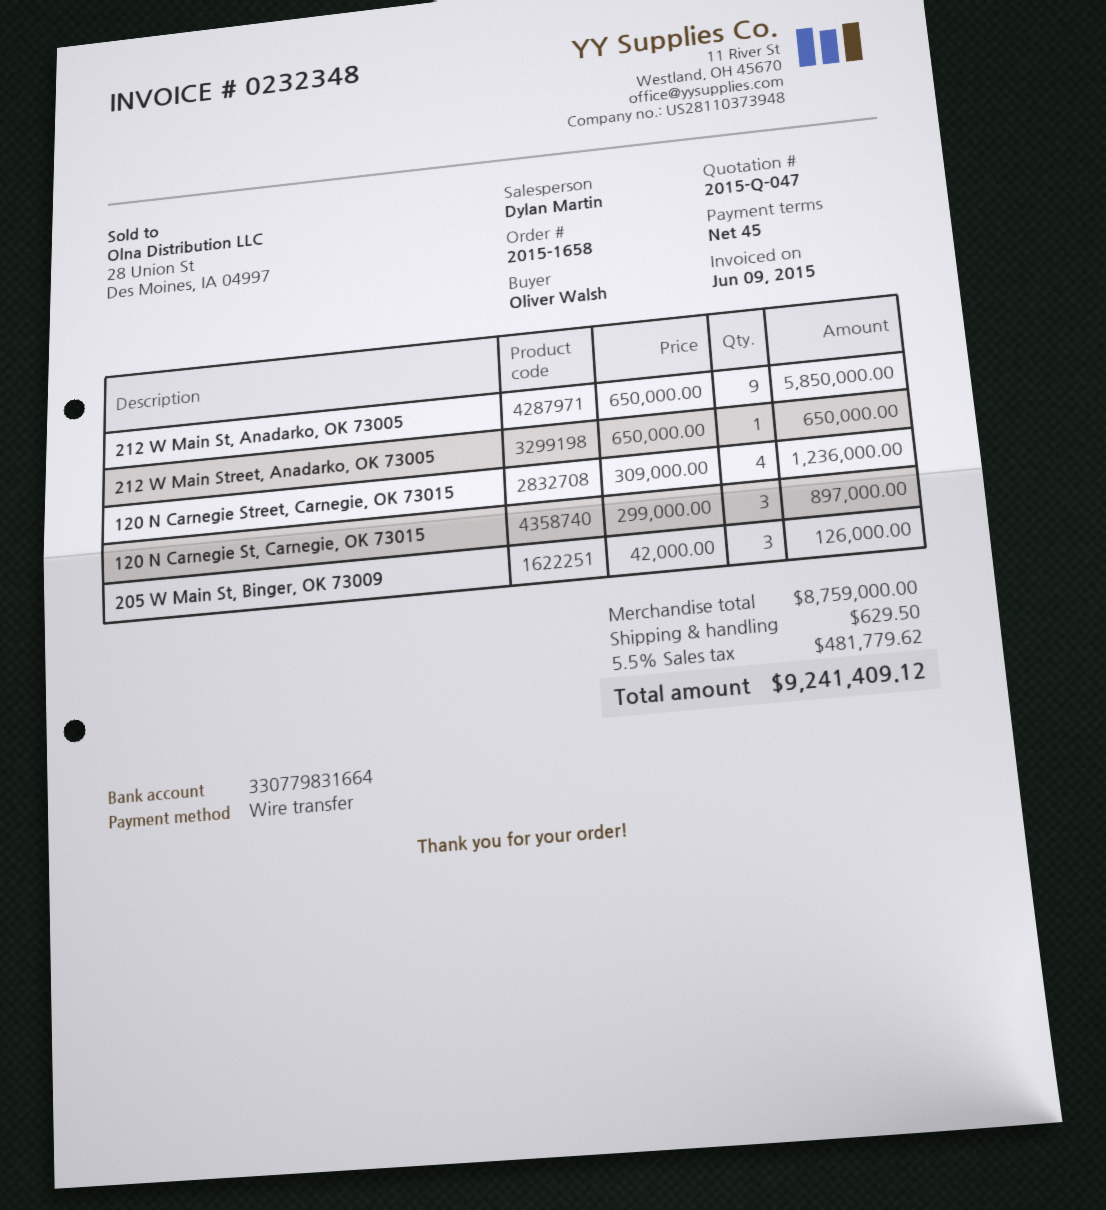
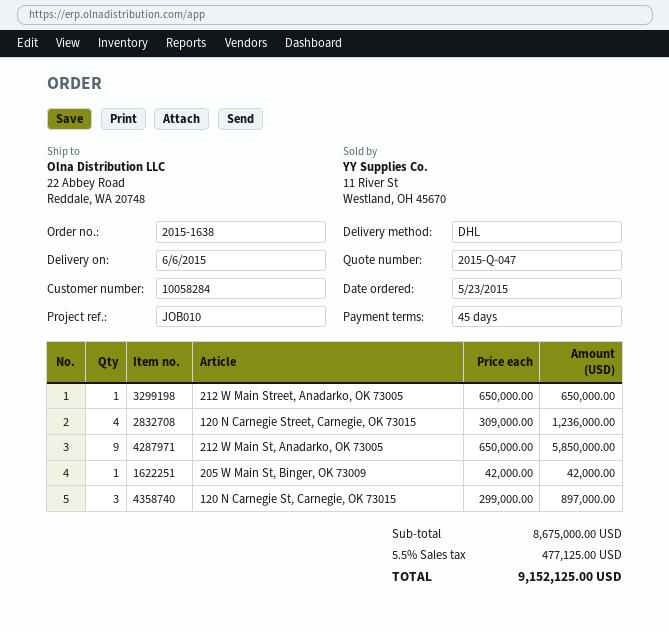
order number: 2015-1658 -> 2015-1638
205 W Main St, Binger, OK 73009: 3 x 42000.00 = 126000.00 -> 1 x 42000.00 = 42000.00
subtotal: 8759000.00 -> 8675000.00
shipping: 629.50 -> none
tax: 5.5% = 481779.62 -> 5.5% = 477125.00
total: 9241409.12 -> 9152125.00

